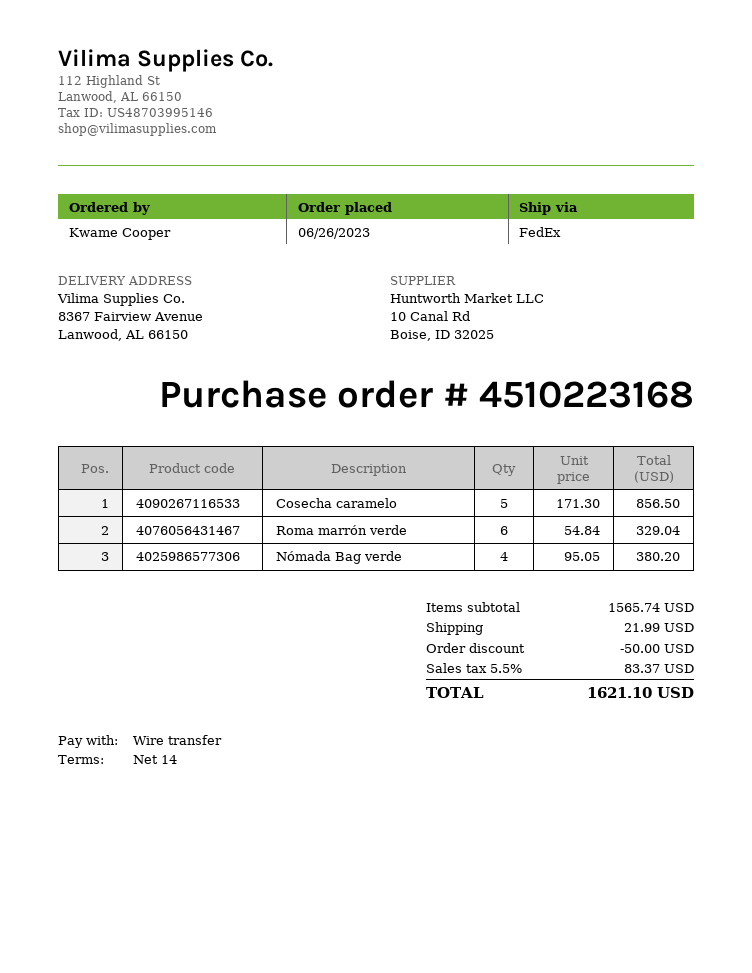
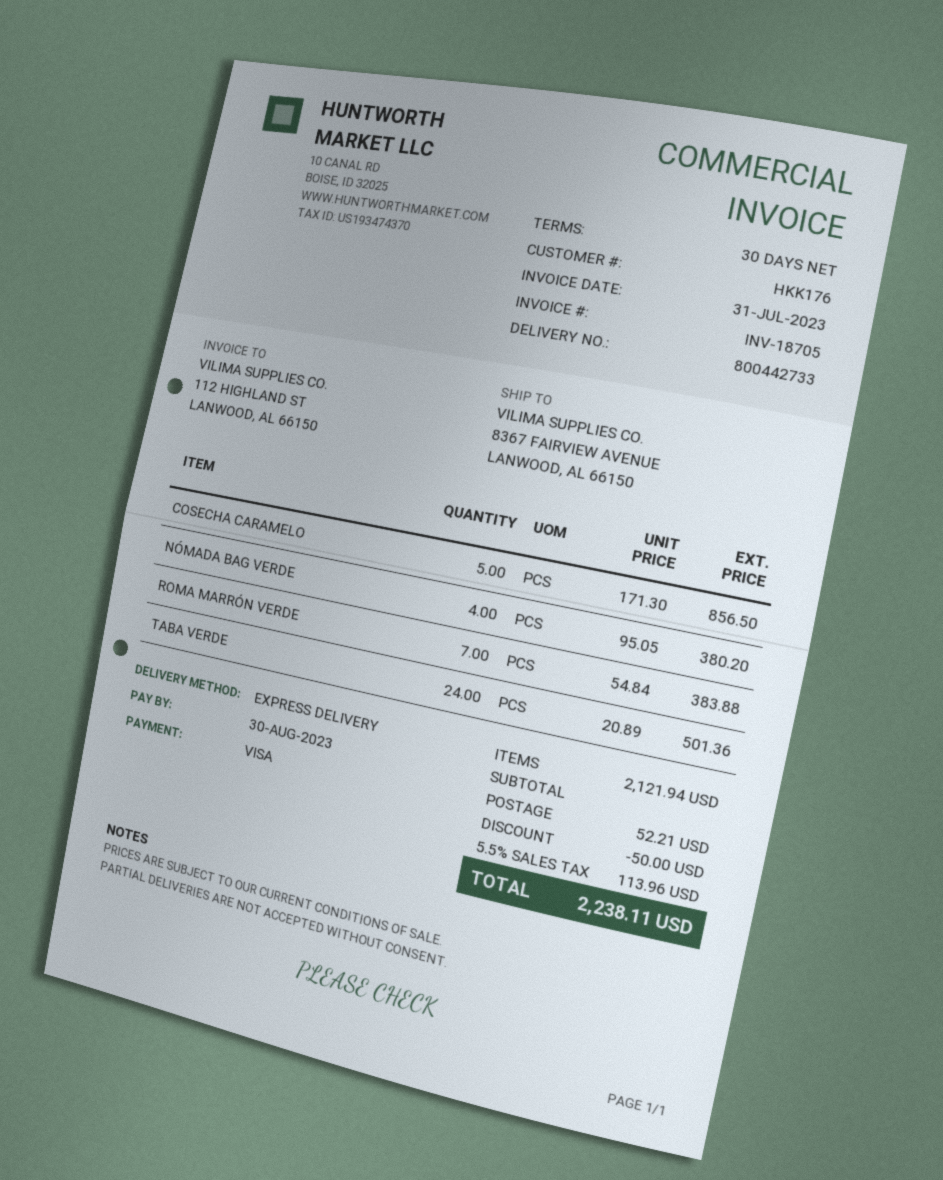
payment terms: 14 days -> 30 days
payment method: bank transfer -> Visa
shipping method: FedEx -> express
Roma marrón verde: 6 x 54.84 = 329.04 -> 7 x 54.84 = 383.88
TABA VERDE: none -> 24 x 20.89 = 501.36
subtotal: 1565.74 -> 2121.94
shipping: 21.99 -> 52.21
tax: 5.5% = 83.37 -> 5.5% = 113.96
total: 1621.10 -> 2238.11

